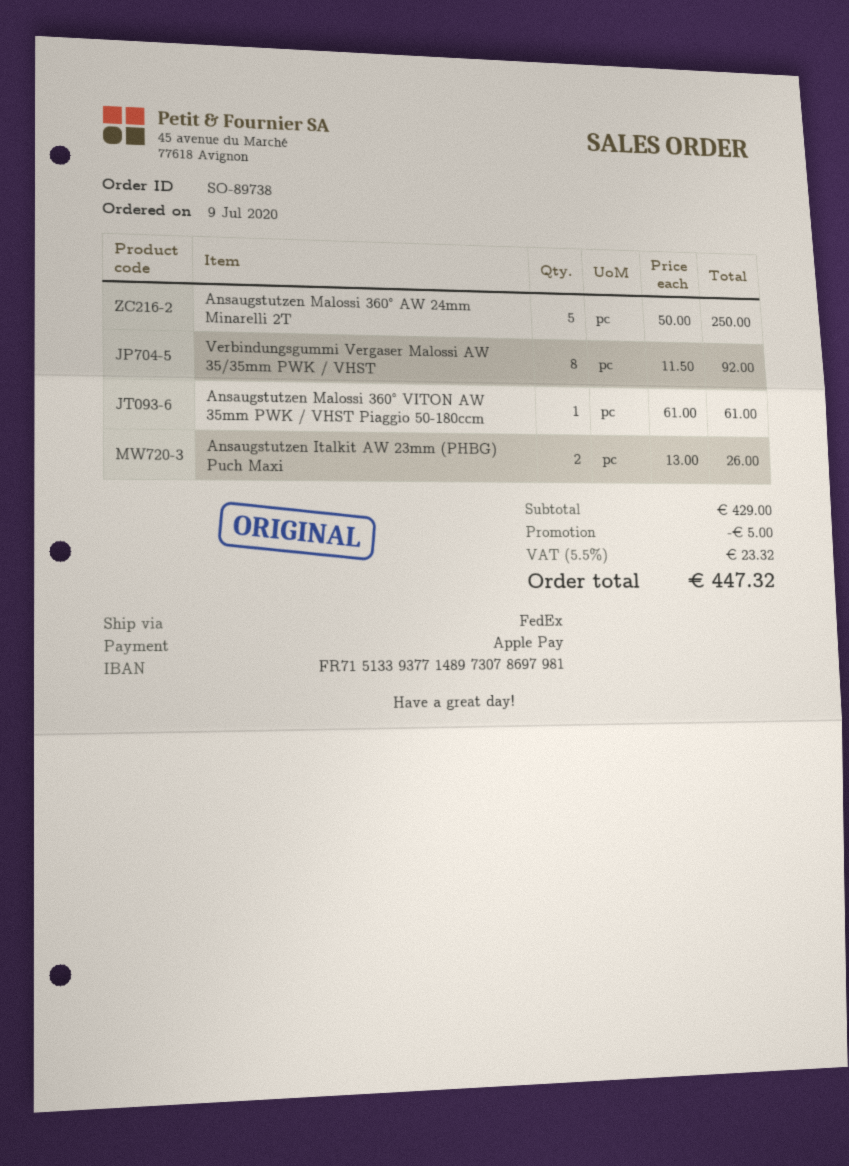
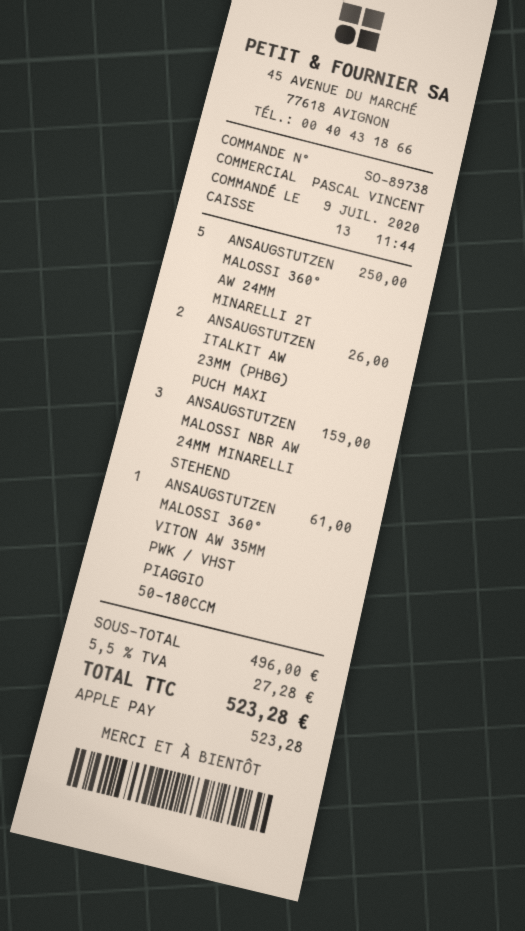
Verbindungsgummi Vergaser Malossi AW 35/35mm PWK / VHST: 8 for 92.00 -> none
ANSAUGSTUTZEN MALOSSI NBR AW 24MM MINARELLI STEHEND: none -> 3 for 159.00
subtotal: 429.00 -> 496.00
discount: 5.00 -> none
tax: 5.5% = 23.32 -> 5.5% = 27.28
total: 447.32 -> 523.28

